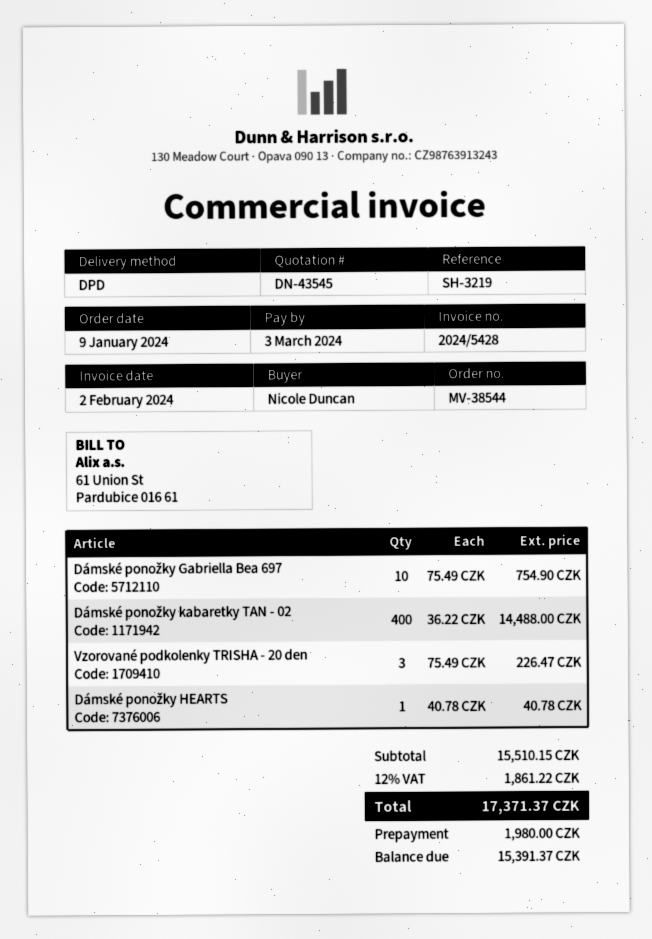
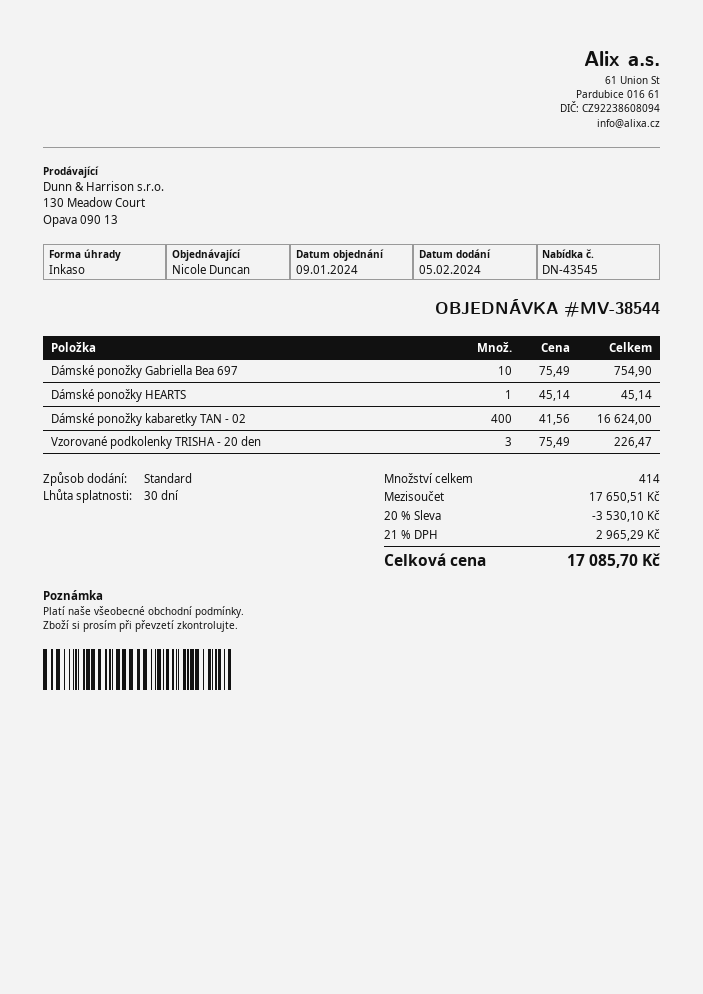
shipping method: DPD -> standard
Dámské ponožky kabaretky TAN - 02: 400 x 36.22 = 14488.00 -> 400 x 41.56 = 16624.00
Dámské ponožky HEARTS: 1 x 40.78 = 40.78 -> 1 x 45.14 = 45.14
subtotal: 15510.15 -> 17650.51
discount: none -> 20% = 3530.10
tax: 12% = 1861.22 -> 21% = 2965.29
total: 17371.37 -> 17085.70

